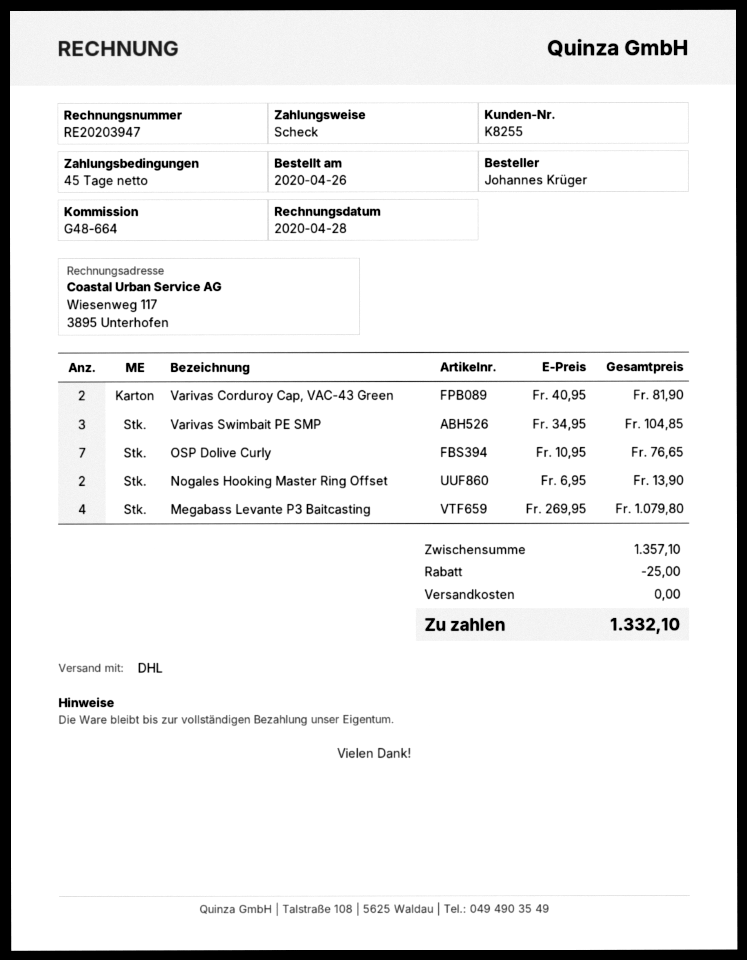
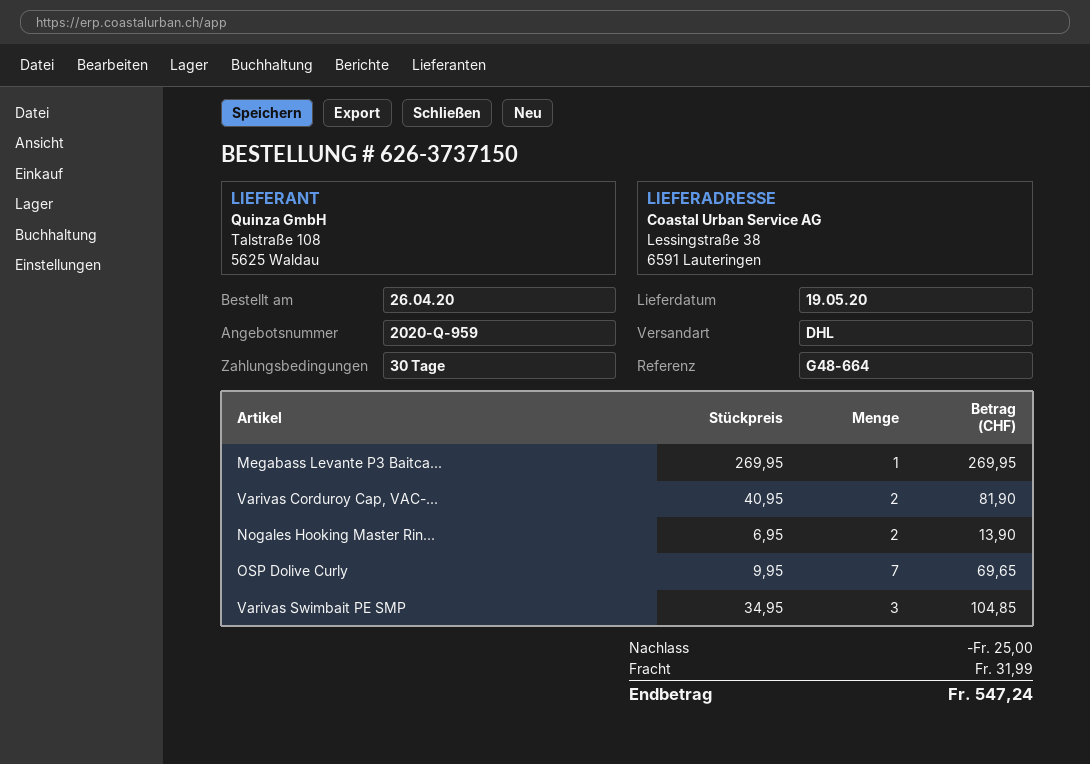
payment terms: 45 days -> 30 days
OSP Dolive Curly: 7 x 10.95 = 76.65 -> 7 x 9.95 = 69.65
Megabass Levante P3 Baitcasting: 4 x 269.95 = 1079.80 -> 1 x 269.95 = 269.95
shipping: 0.00 -> 31.99
total: 1332.10 -> 547.24

